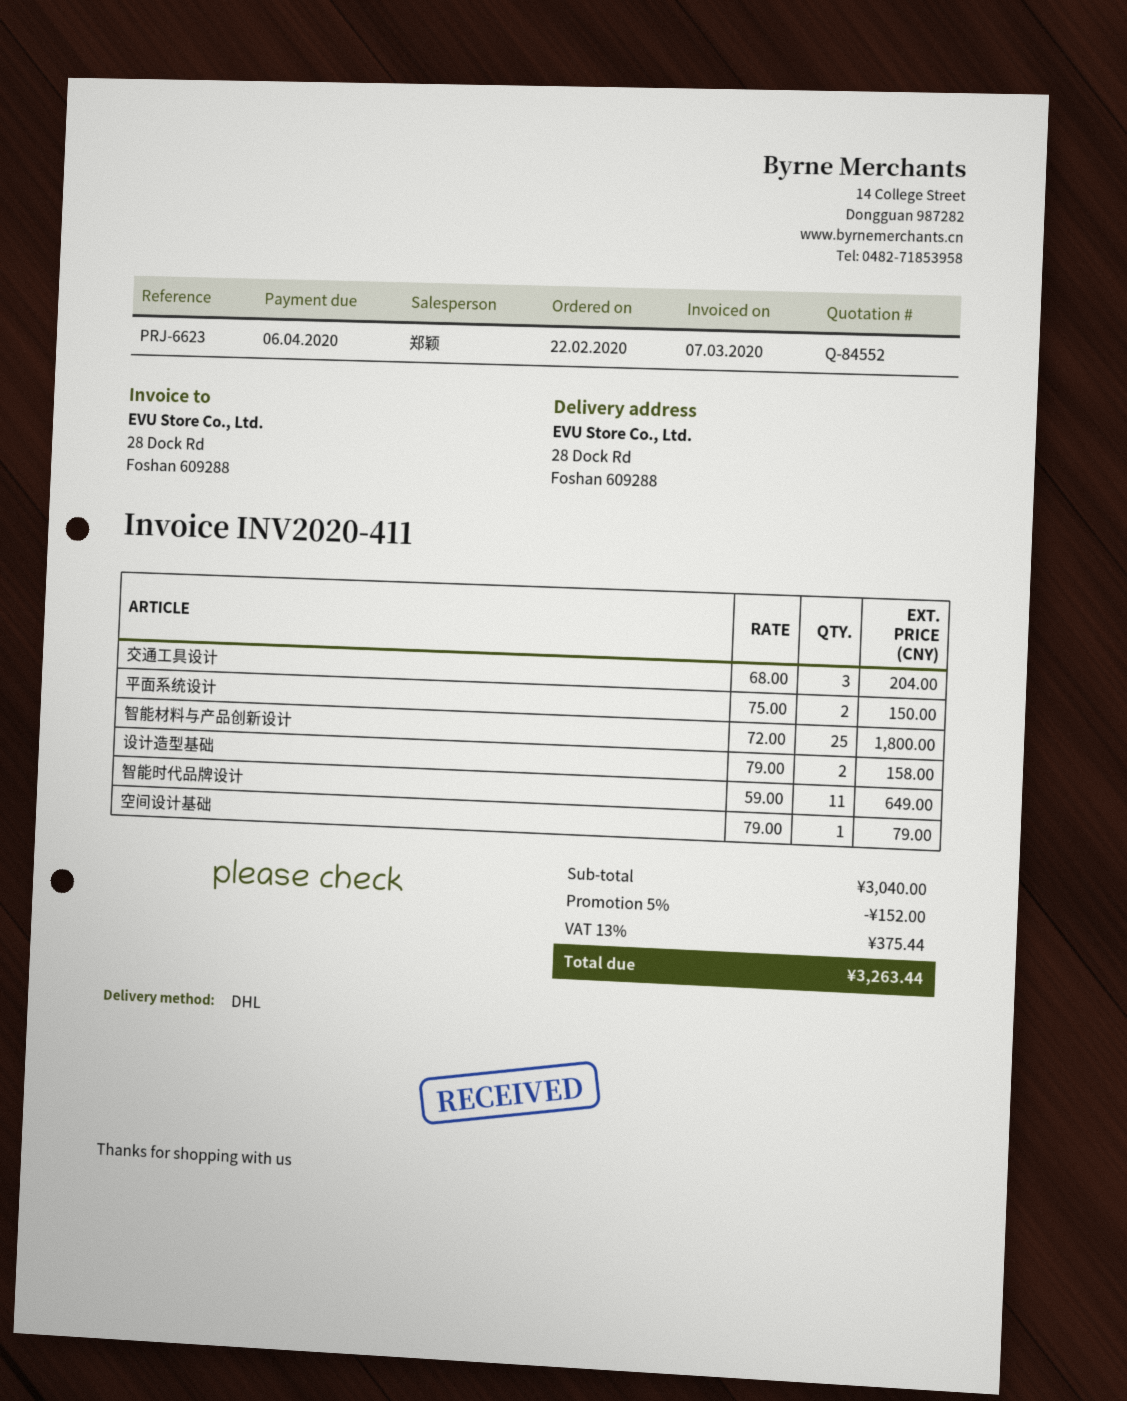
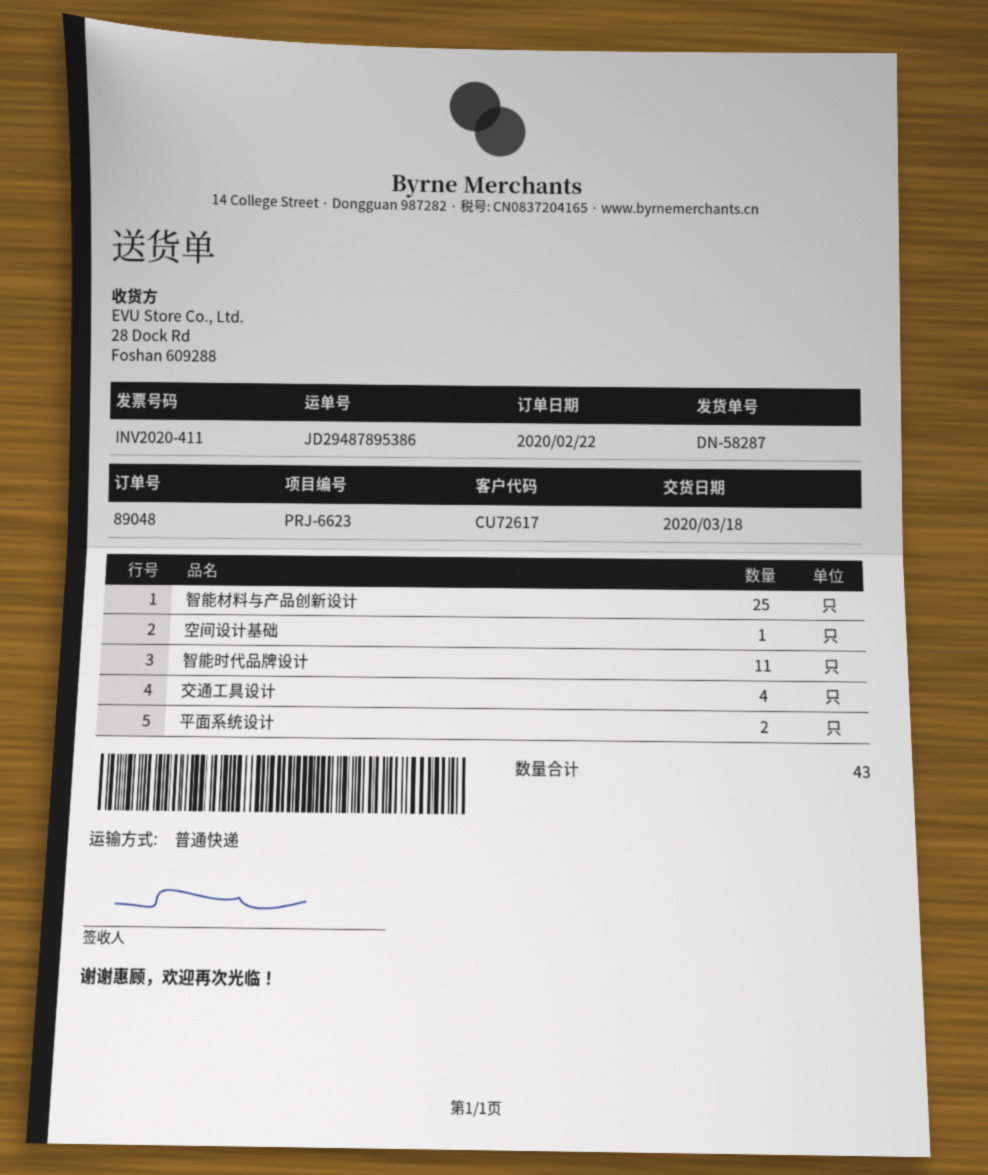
shipping method: DHL -> standard
交通工具设计: 3 -> 4
设计造型基础: 2 -> none

